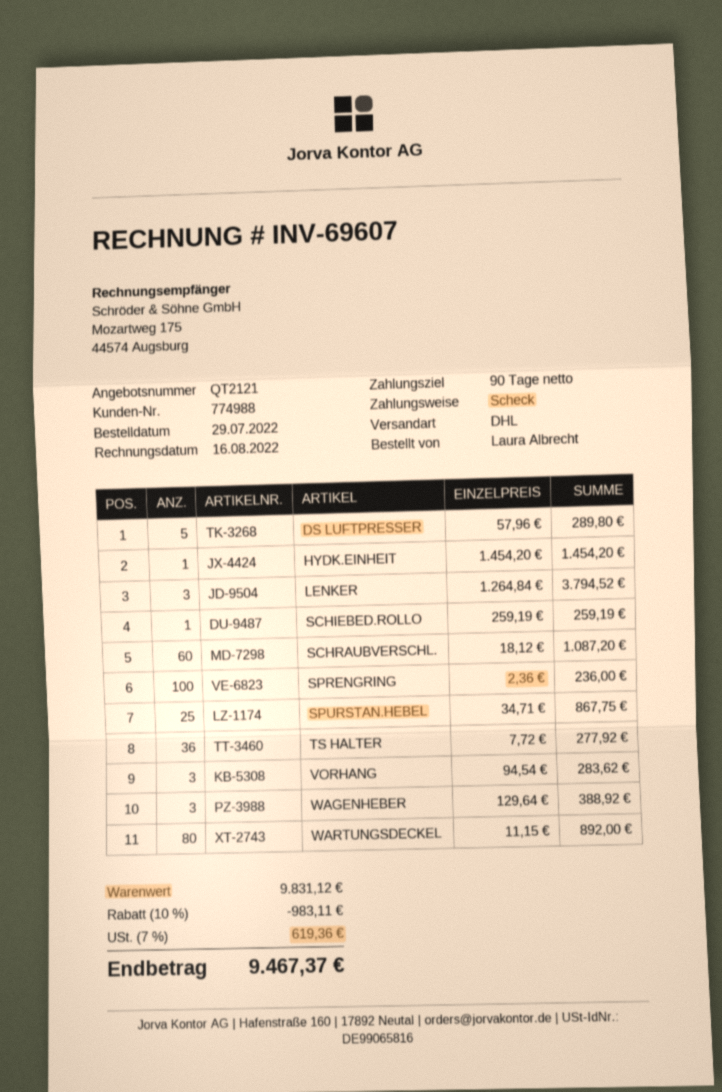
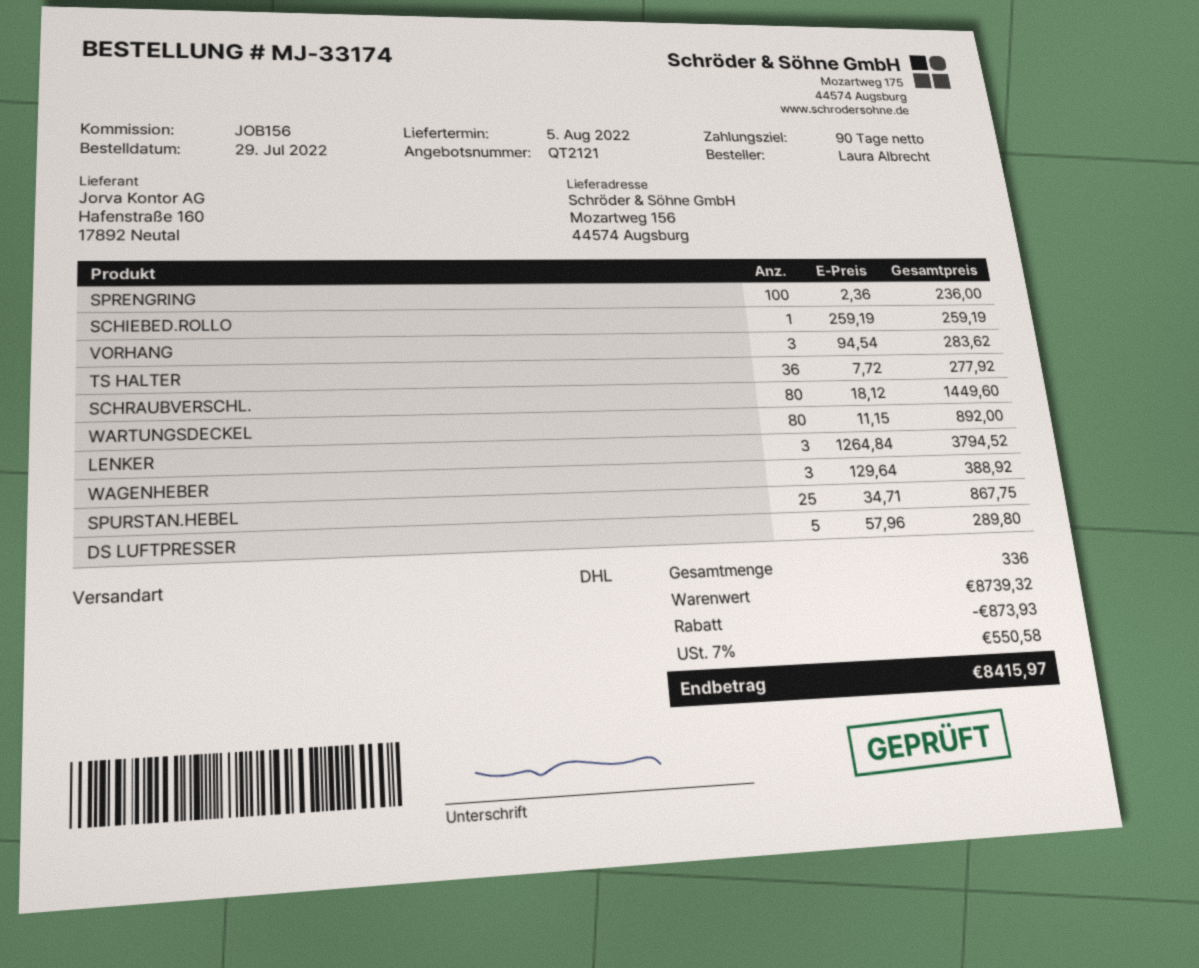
HYDK.EINHEIT: 1 x 1454.20 = 1454.20 -> none
SCHRAUBVERSCHL.: 60 x 18.12 = 1087.20 -> 80 x 18.12 = 1449.60
subtotal: 9831.12 -> 8739.32
discount: 983.11 -> 873.93
tax: 7% = 619.36 -> 7% = 550.58
total: 9467.37 -> 8415.97

